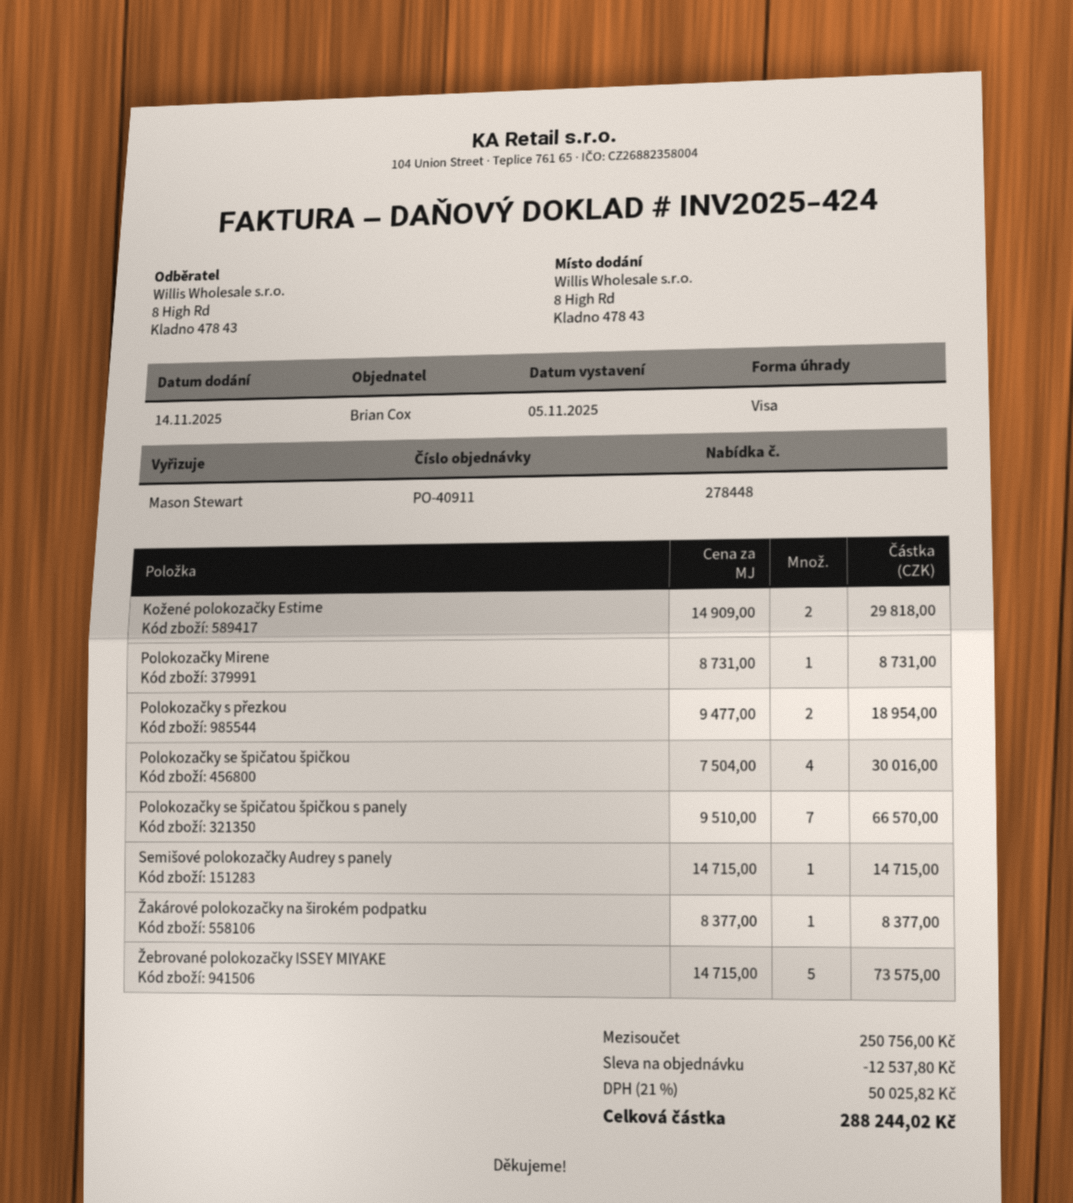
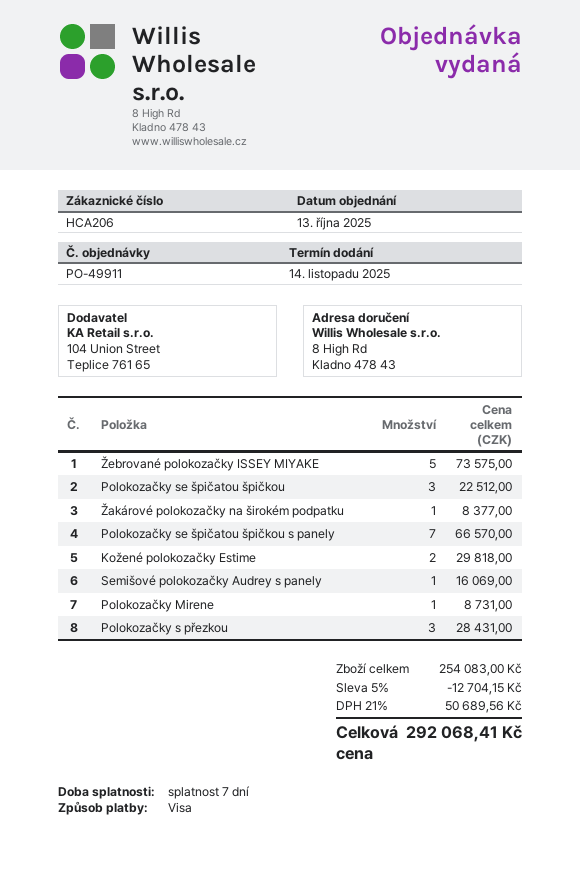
order number: PO-40911 -> PO-49911
Polokozačky s přezkou: 2 for 18954.00 -> 3 for 28431.00
Polokozačky se špičatou špičkou: 4 for 30016.00 -> 3 for 22512.00
Semišové polokozačky Audrey s panely: 1 for 14715.00 -> 1 for 16069.00
subtotal: 250756.00 -> 254083.00
discount: 12537.80 -> 12704.15
tax: 21% = 50025.82 -> 21% = 50689.56
total: 288244.02 -> 292068.41

